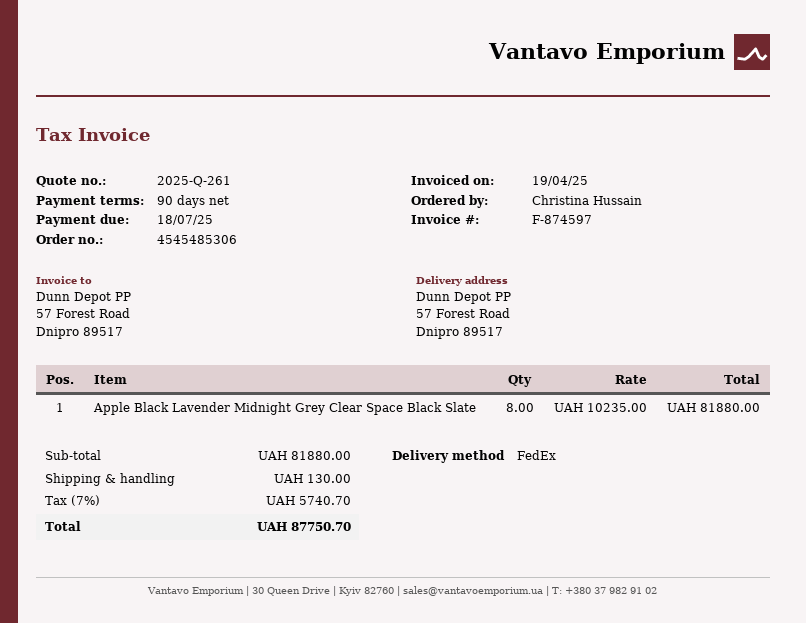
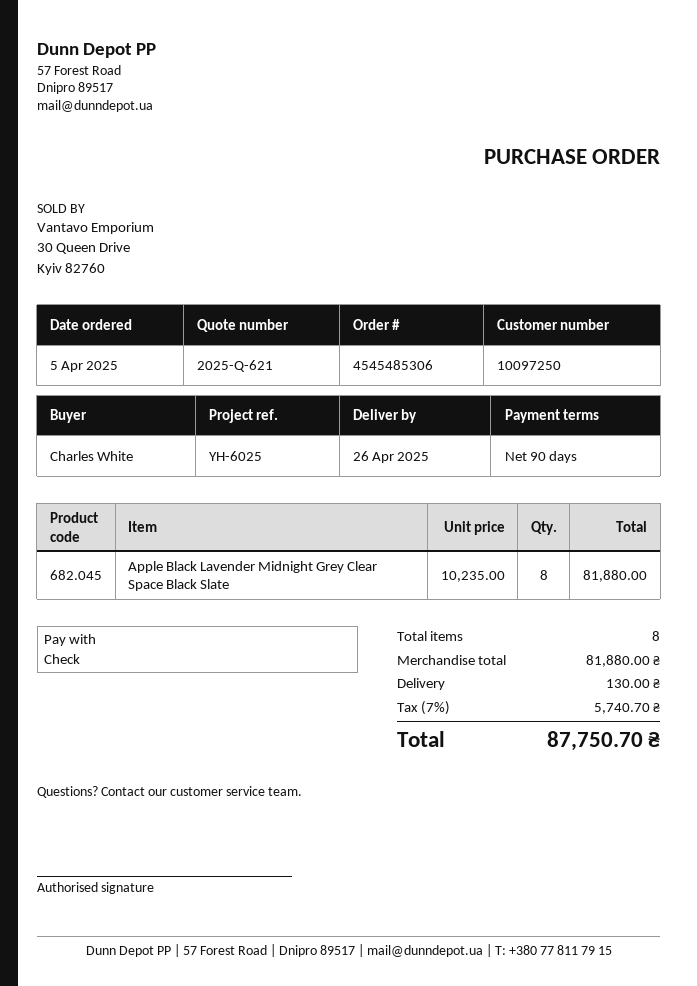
quote number: 2025-Q-261 -> 2025-Q-621
ordered by: Christina Hussain -> Charles White

